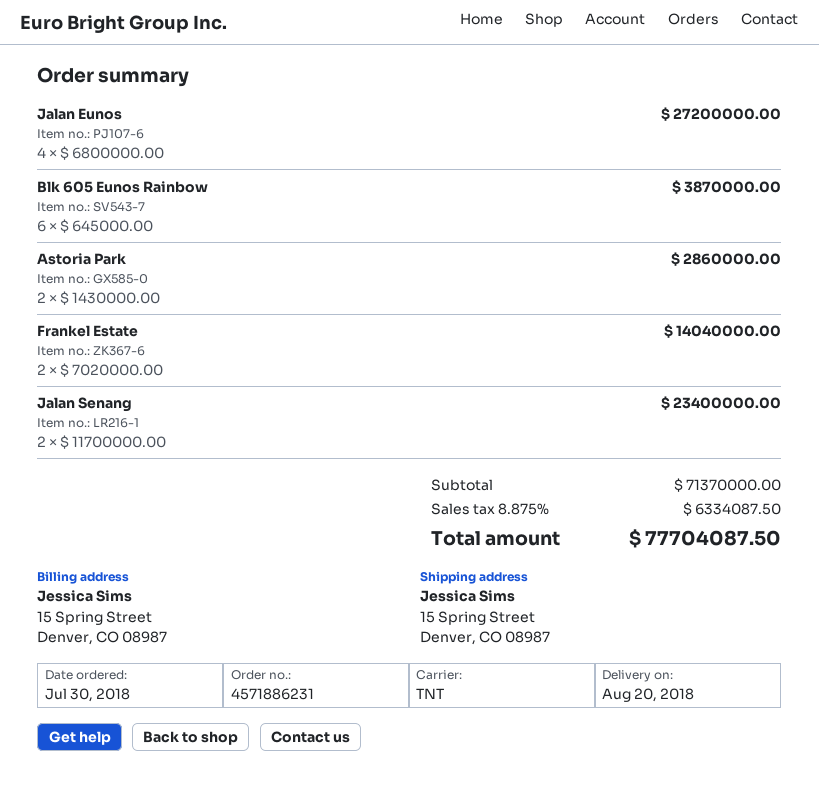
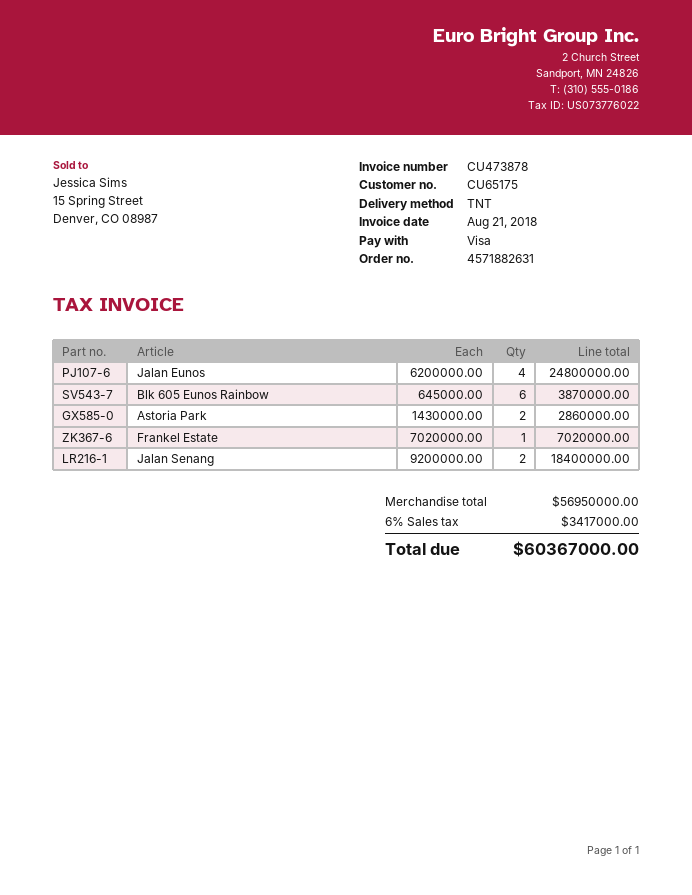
order number: 4571886231 -> 4571882631
Jalan Eunos: 4 x 6800000.00 = 27200000.00 -> 4 x 6200000.00 = 24800000.00
Frankel Estate: 2 x 7020000.00 = 14040000.00 -> 1 x 7020000.00 = 7020000.00
Jalan Senang: 2 x 11700000.00 = 23400000.00 -> 2 x 9200000.00 = 18400000.00
subtotal: 71370000.00 -> 56950000.00
tax: 8.875% = 6334087.50 -> 6% = 3417000.00
total: 77704087.50 -> 60367000.00

